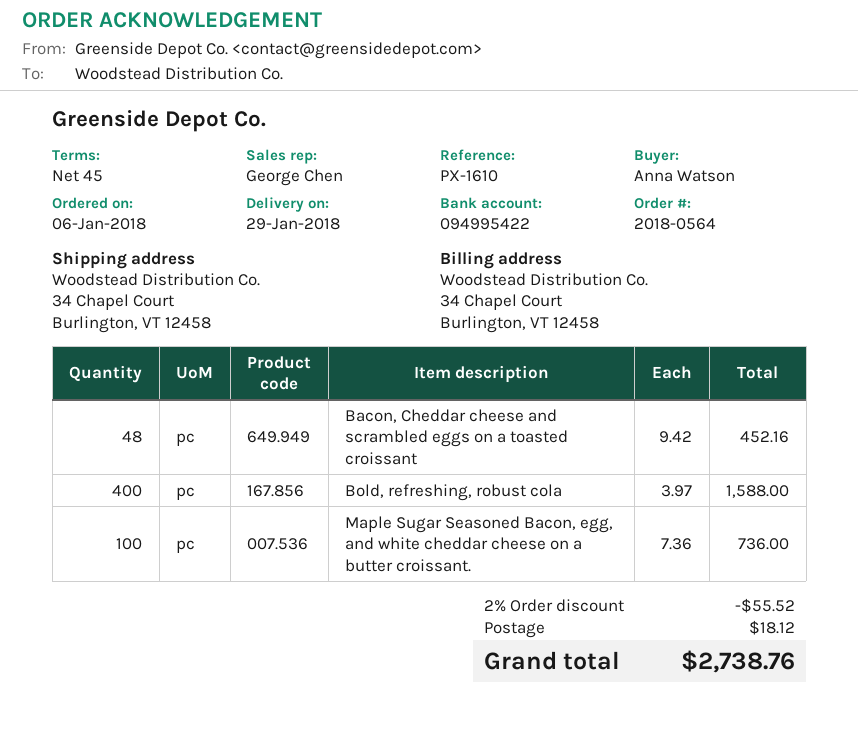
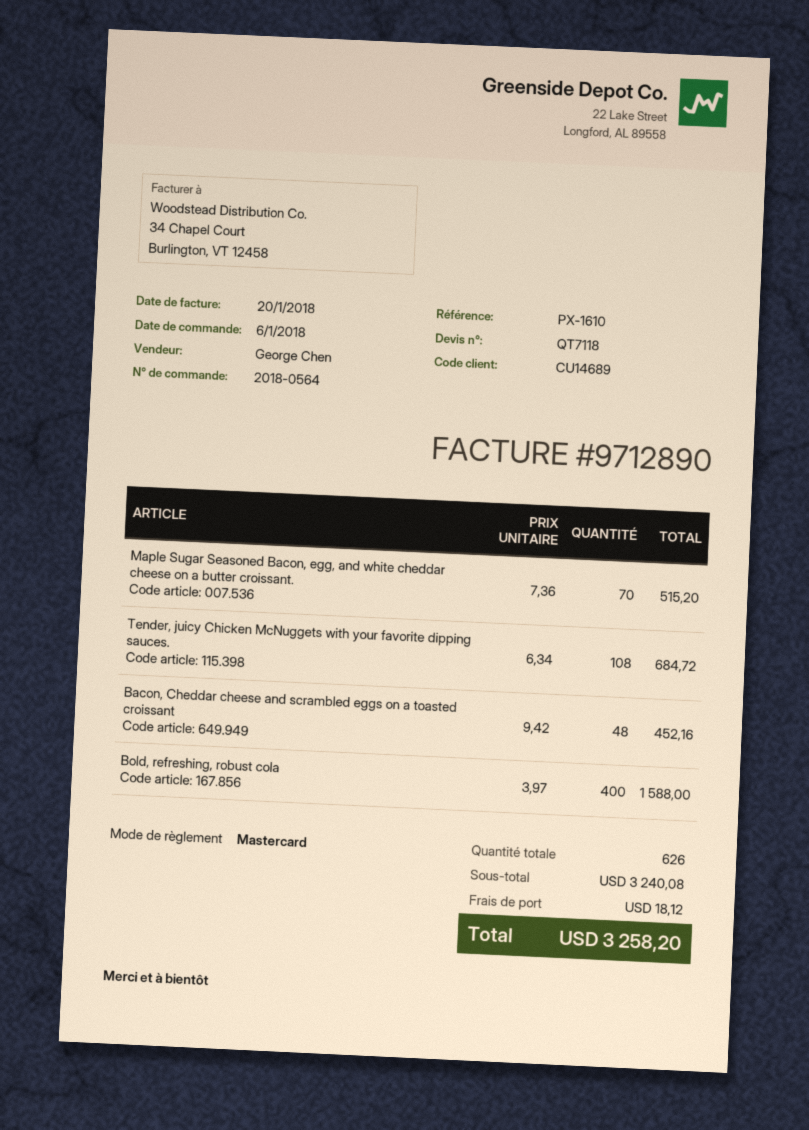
Maple Sugar Seasoned Bacon, egg, and white cheddar cheese on a butter croissant.: 100 x 7.36 = 736.00 -> 70 x 7.36 = 515.20
Tender, juicy Chicken McNuggets with your favorite dipping sauces.: none -> 108 x 6.34 = 684.72
discount: 2% = 55.52 -> none
total: 2738.76 -> 3258.20

